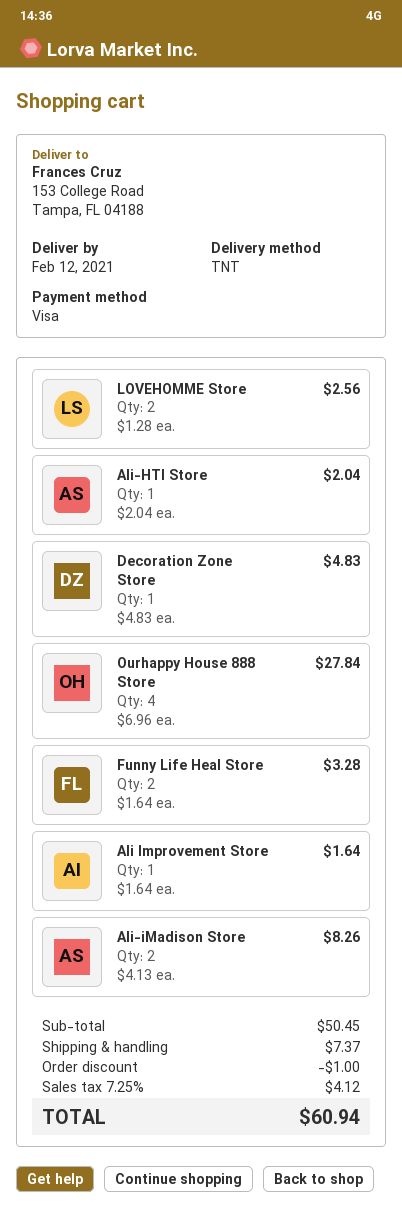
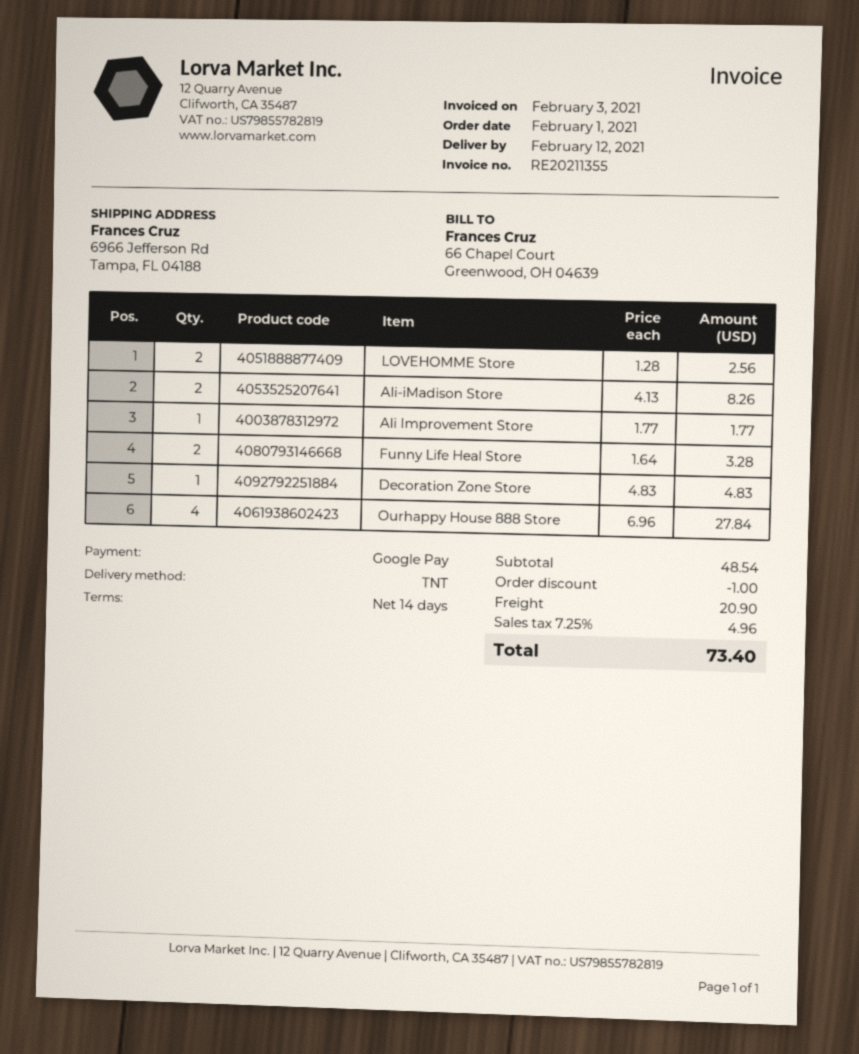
payment method: Visa -> Google Pay
ship to: 153 College Road, Tampa, FL 04188 -> 6966 Jefferson Rd, Tampa, FL 04188
Ali-HTI Store: 1 x 2.04 = 2.04 -> none
Ali Improvement Store: 1 x 1.64 = 1.64 -> 1 x 1.77 = 1.77
subtotal: 50.45 -> 48.54
shipping: 7.37 -> 20.90
tax: 7.25% = 4.12 -> 7.25% = 4.96
total: 60.94 -> 73.40

